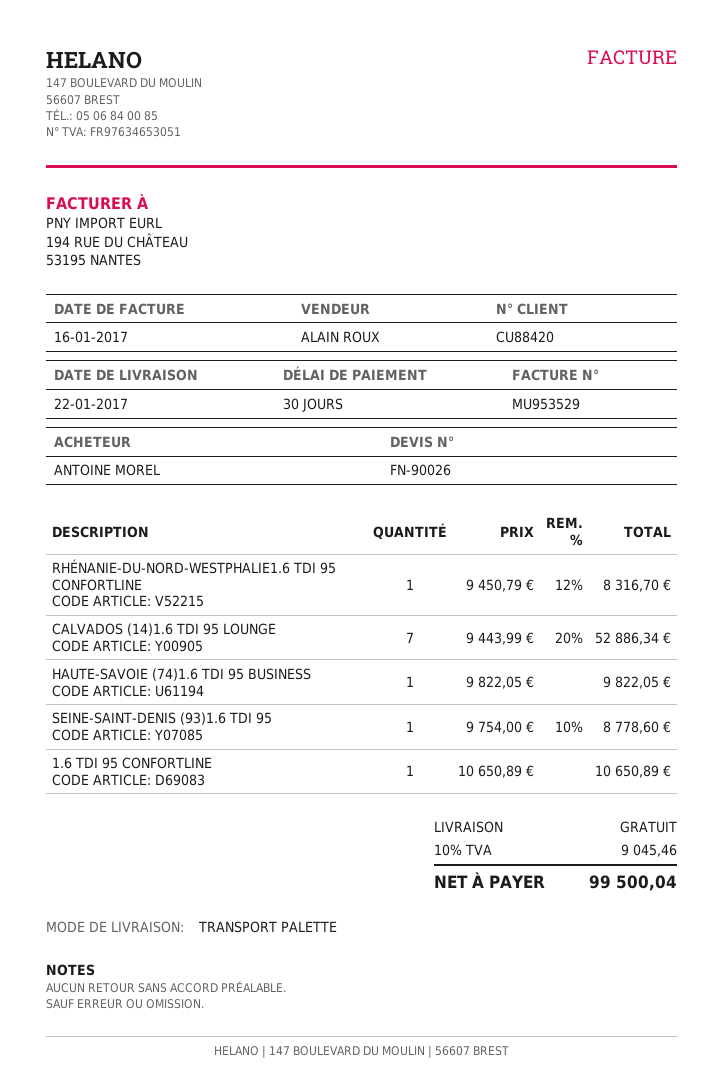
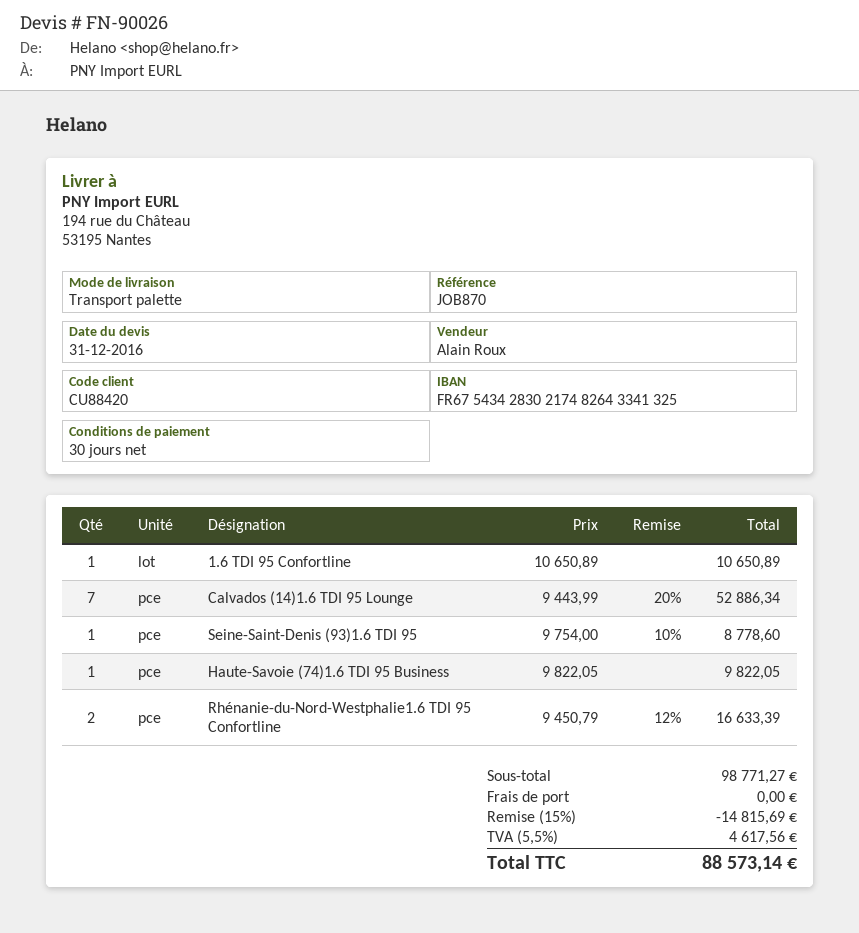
RHÉNANIE-DU-NORD-WESTPHALIE1.6 TDI 95 CONFORTLINE: 1 x 9450.79 - 12% = 8316.70 -> 2 x 9450.79 - 12% = 16633.39
discount: none -> 15% = 14815.69
tax: 10% = 9045.46 -> 5.5% = 4617.56
total: 99500.04 -> 88573.14

